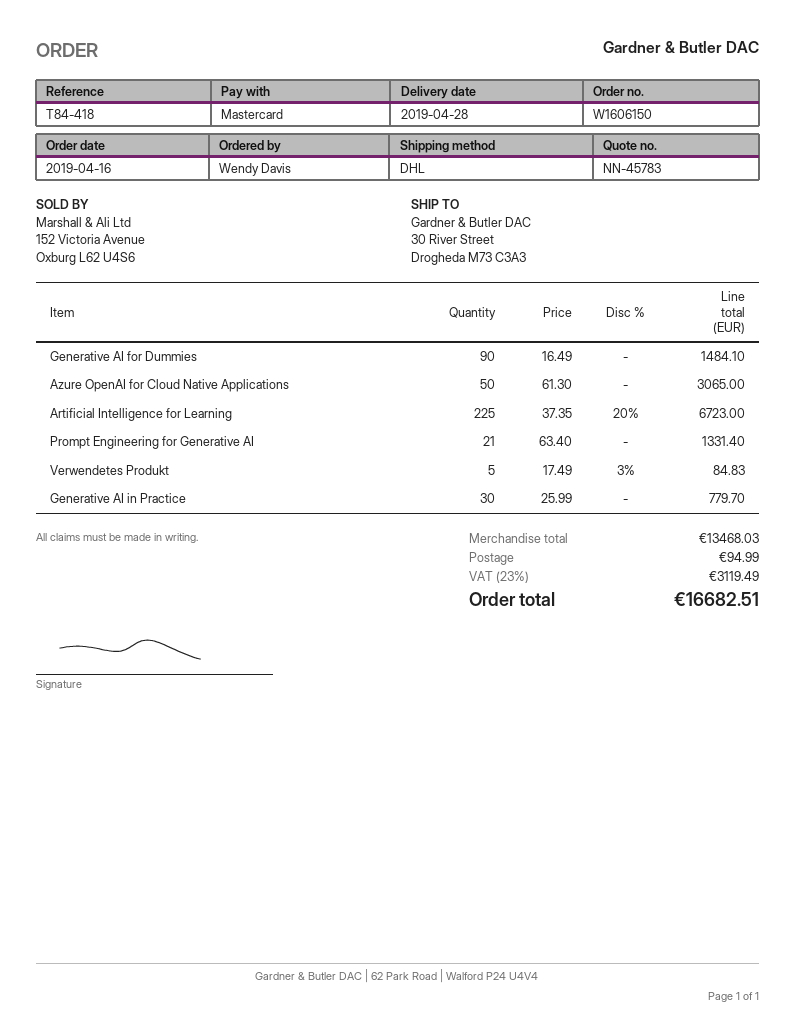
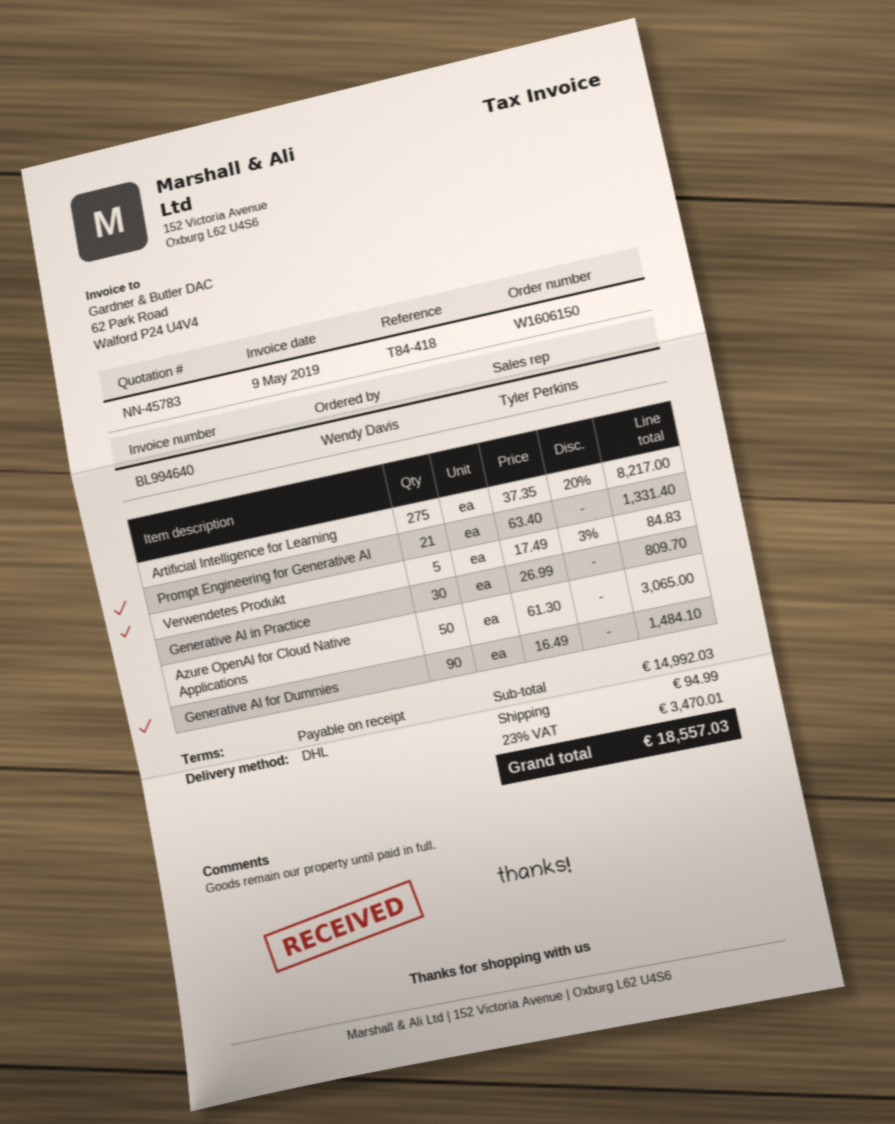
Artificial Intelligence for Learning: 225 x 37.35 - 20% = 6723.00 -> 275 x 37.35 - 20% = 8217.00
Generative AI in Practice: 30 x 25.99 = 779.70 -> 30 x 26.99 = 809.70
subtotal: 13468.03 -> 14992.03
tax: 23% = 3119.49 -> 23% = 3470.01
total: 16682.51 -> 18557.03

